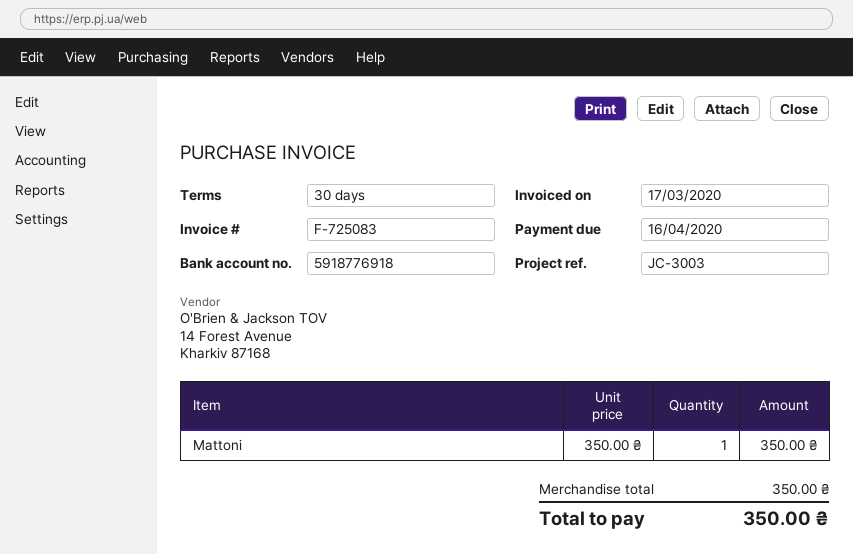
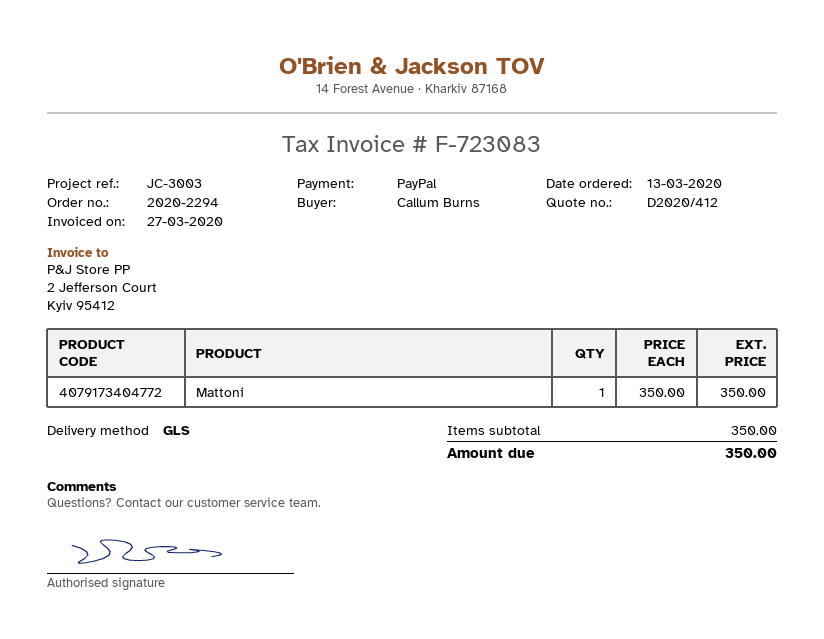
invoice number: F-725083 -> F-723083
invoice date: 2020-03-17 -> 2020-03-27

